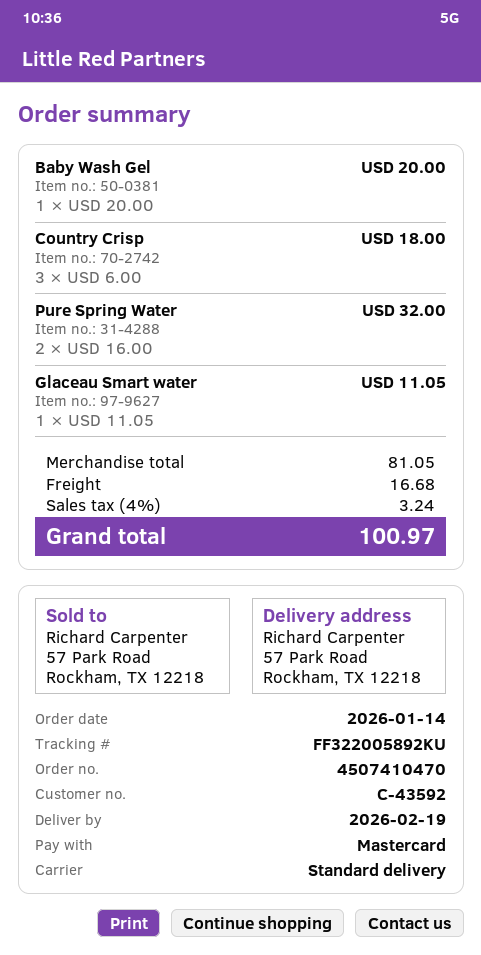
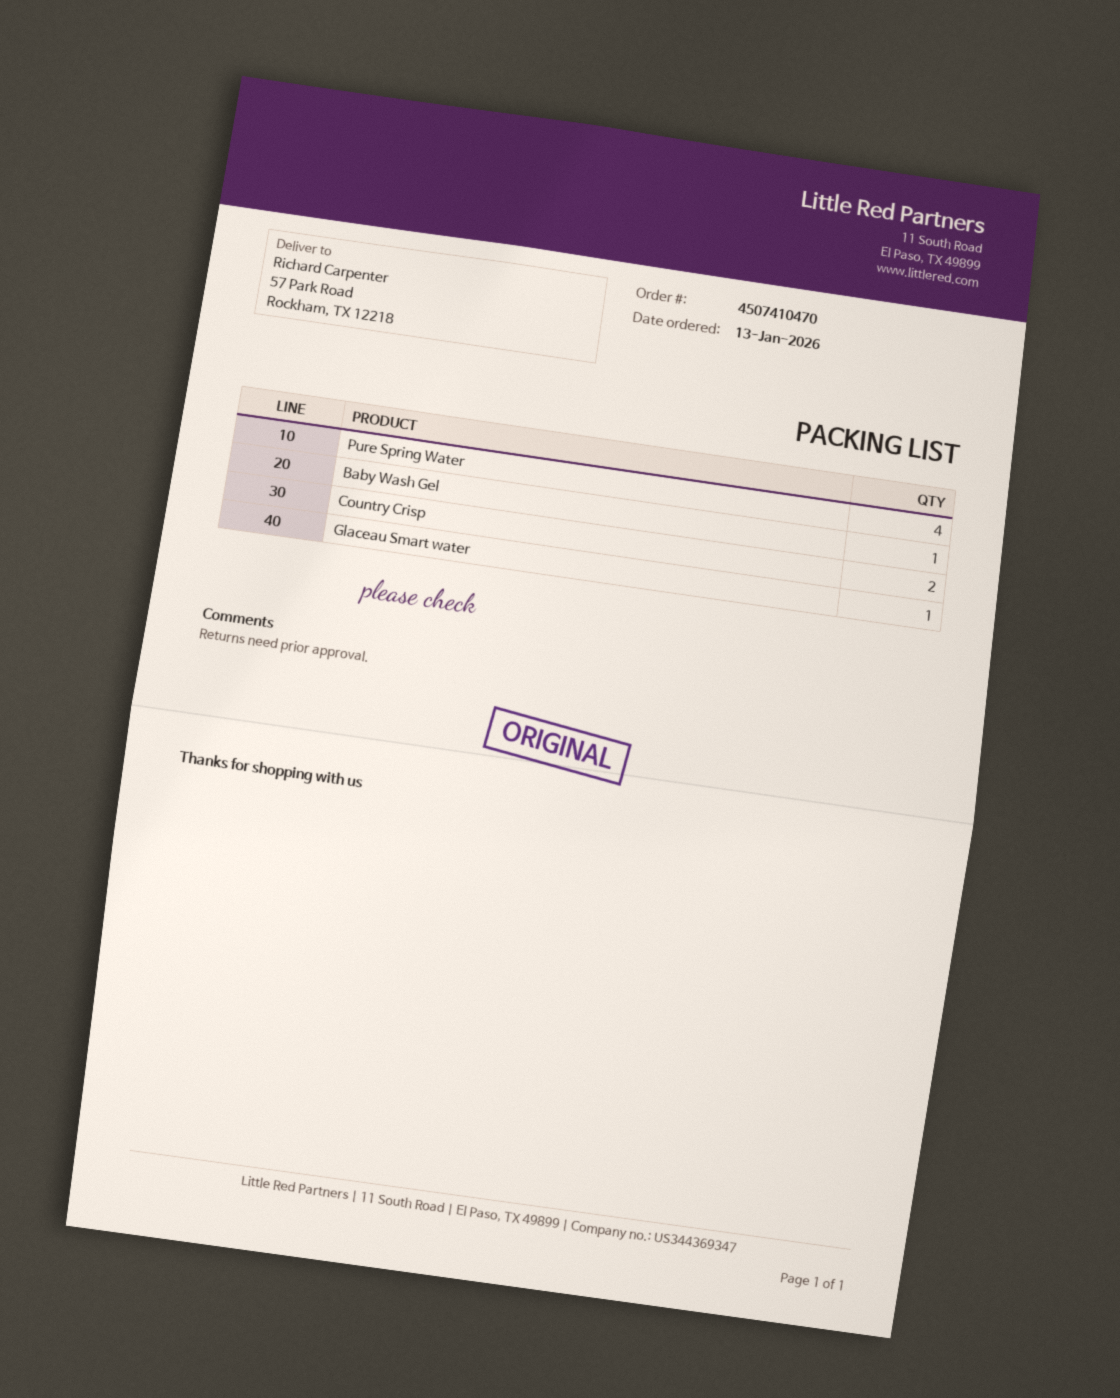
order date: 2026-01-14 -> 2026-01-13
Country Crisp: 3 -> 2
Pure Spring Water: 2 -> 4

